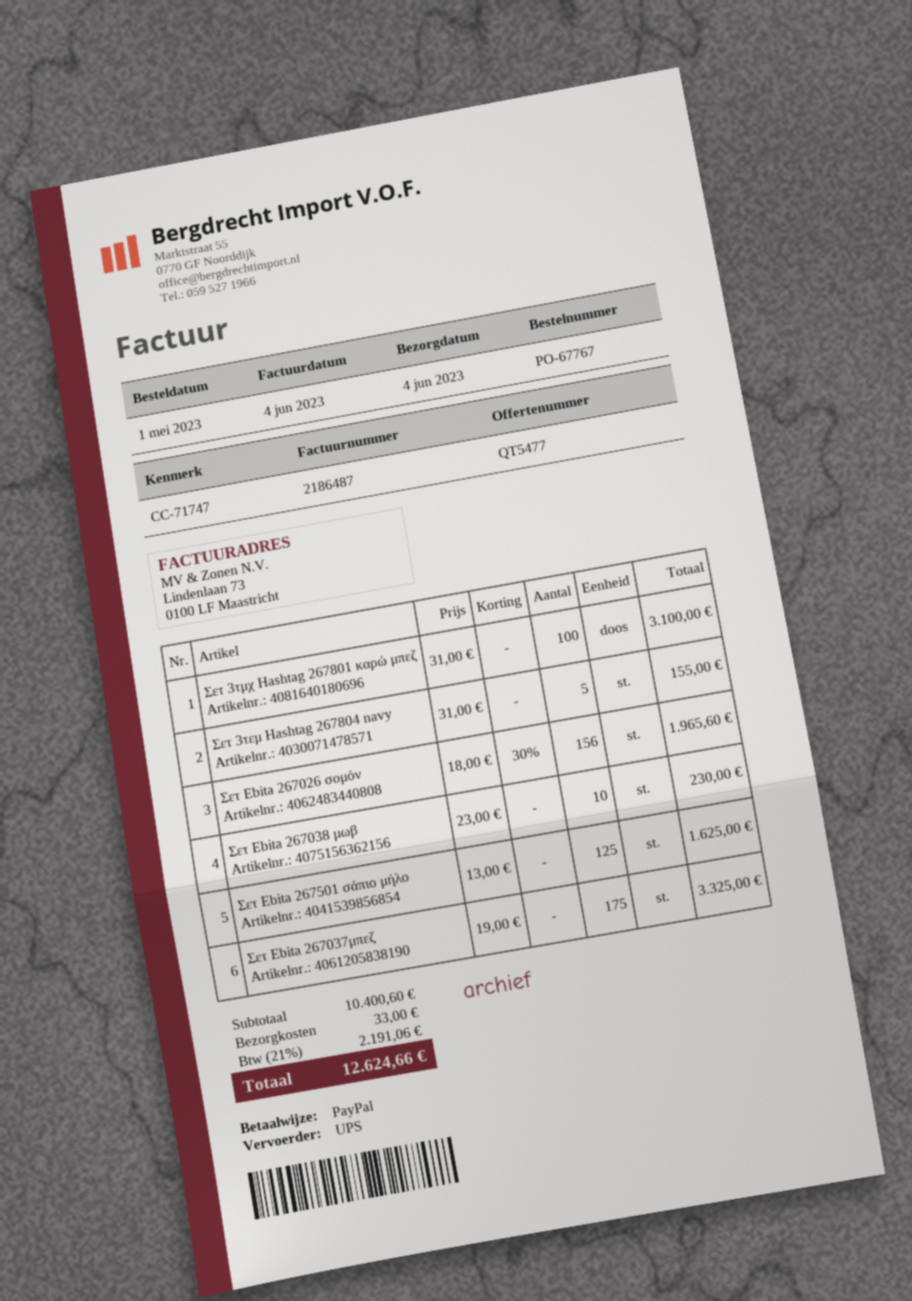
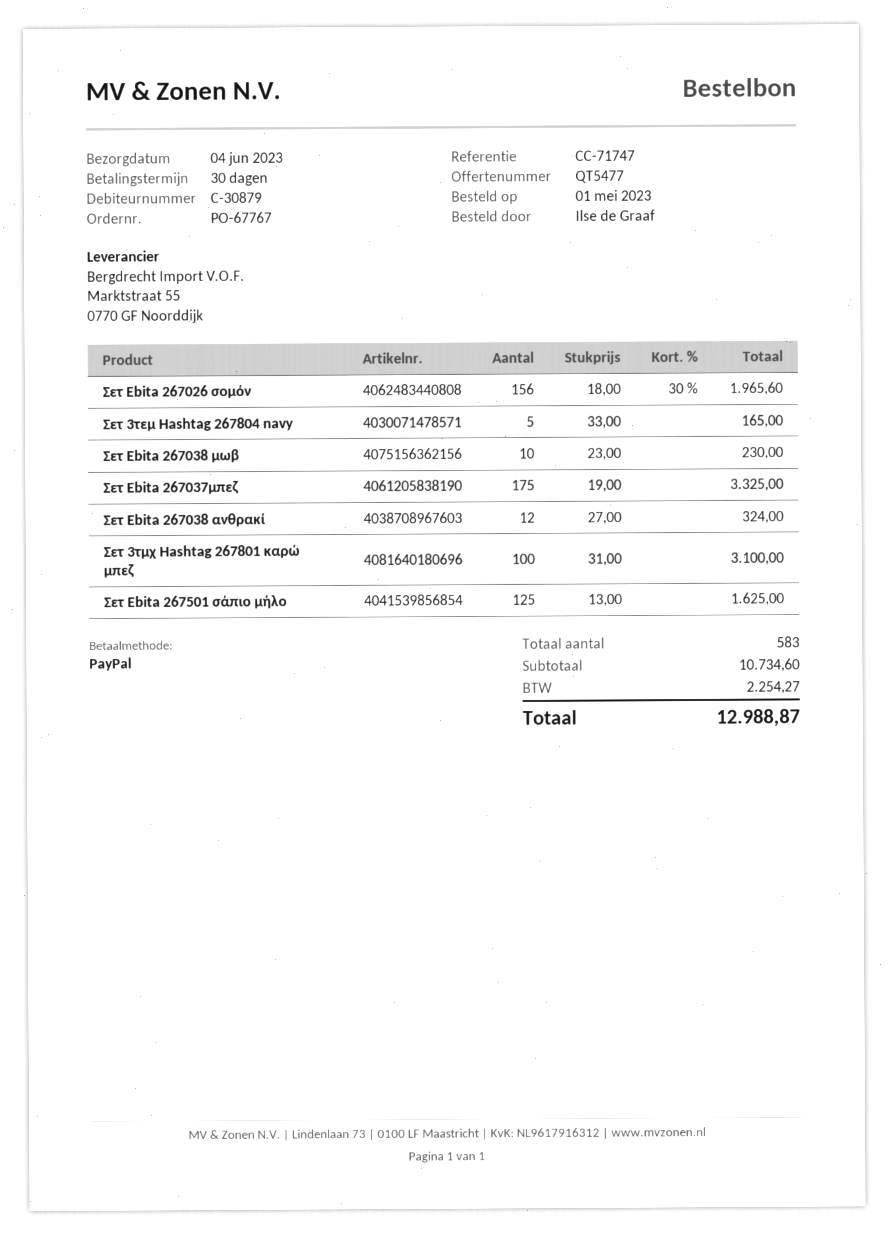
Σετ 3τεμ Hashtag 267804 navy: 5 x 31.00 = 155.00 -> 5 x 33.00 = 165.00
Σετ Ebita 267038 ανθρακί: none -> 12 x 27.00 = 324.00
subtotal: 10400.60 -> 10734.60
shipping: 33.00 -> none
tax: 2191.06 -> 2254.27
total: 12624.66 -> 12988.87

